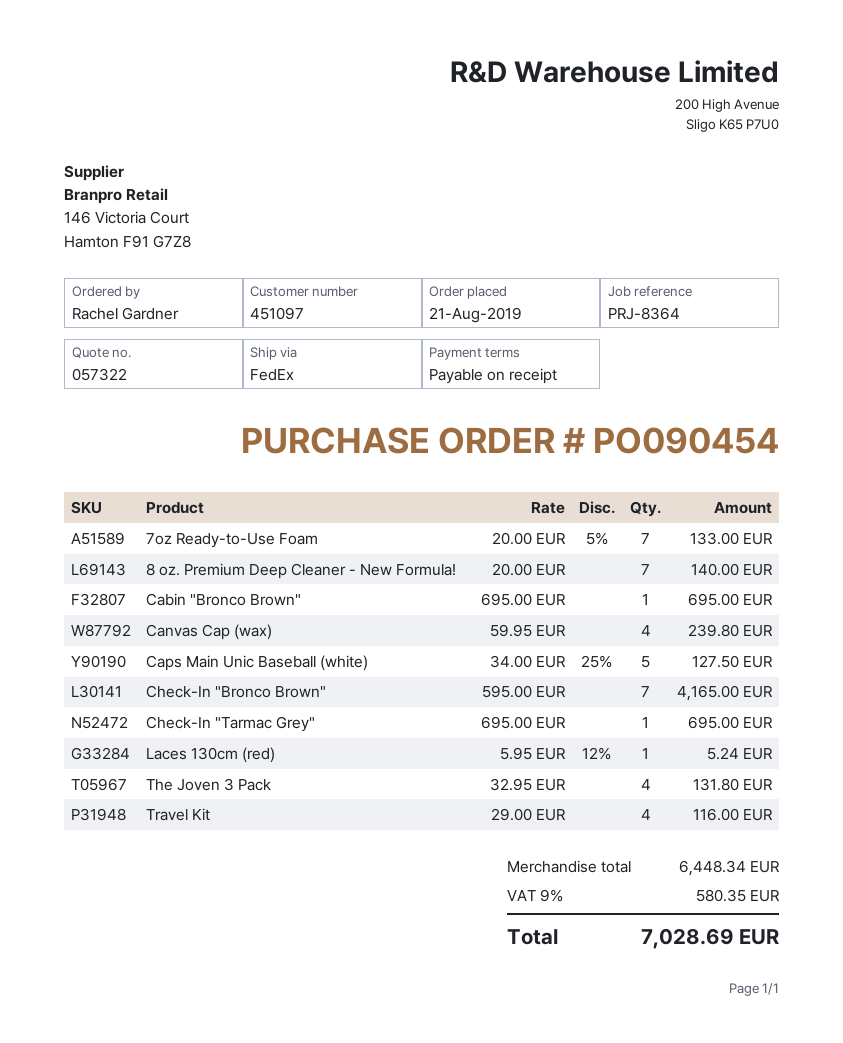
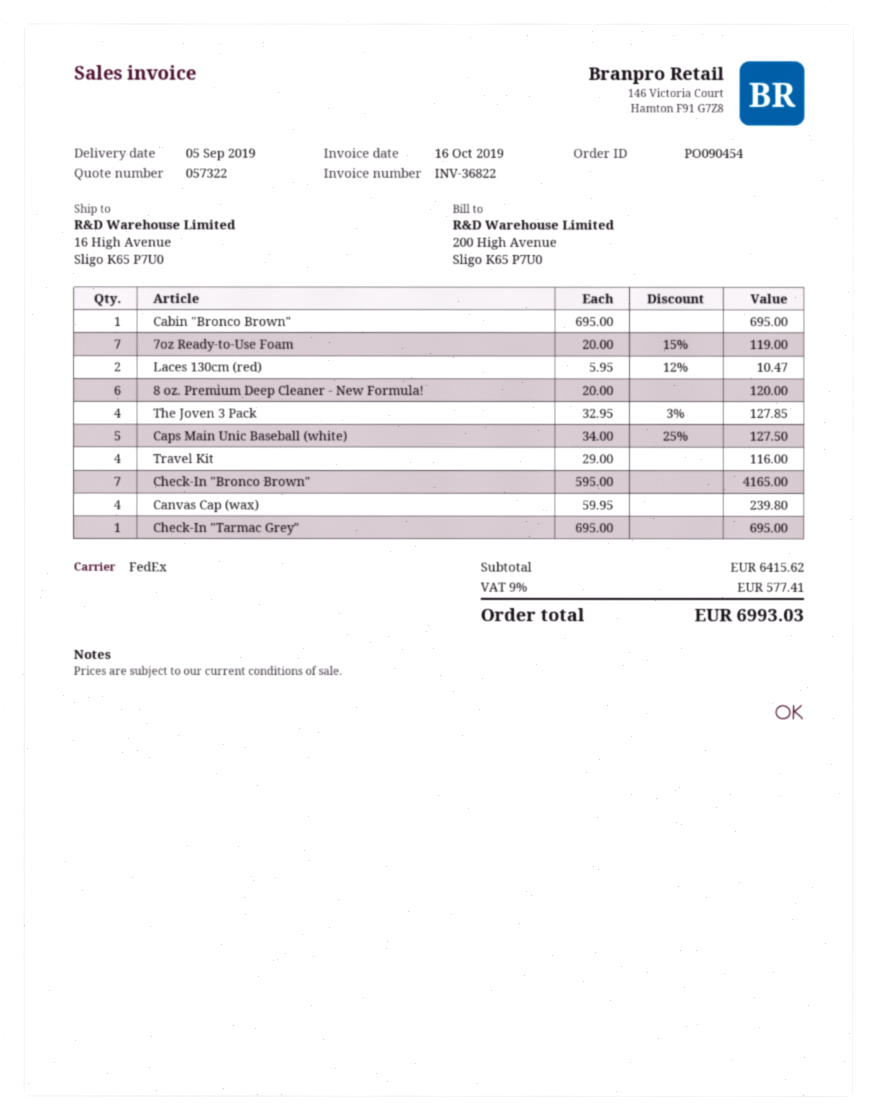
7oz Ready-to-Use Foam: 7 x 20.00 - 5% = 133.00 -> 7 x 20.00 - 15% = 119.00
8 oz. Premium Deep Cleaner - New Formula!: 7 x 20.00 = 140.00 -> 6 x 20.00 = 120.00
Laces 130cm (red): 1 x 5.95 - 12% = 5.24 -> 2 x 5.95 - 12% = 10.47
The Joven 3 Pack: 4 x 32.95 = 131.80 -> 4 x 32.95 - 3% = 127.85
subtotal: 6448.34 -> 6415.62
tax: 9% = 580.35 -> 9% = 577.41
total: 7028.69 -> 6993.03

